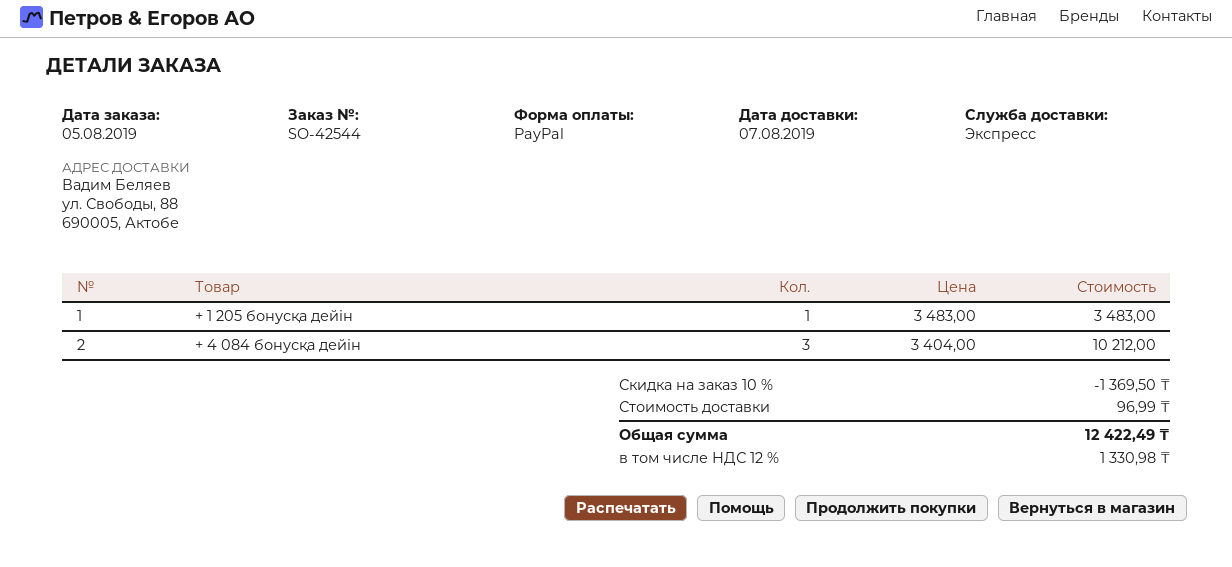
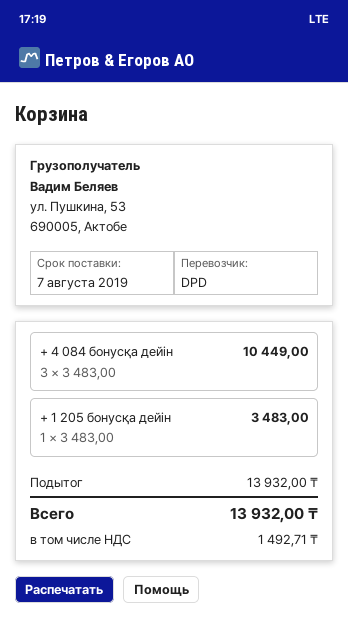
shipping method: express -> DPD
ship to: ул. Свободы, 88, 690005, Актобе -> ул. Пушкина, 53, 690005, Актобе
+ 4 084 бонусқа дейін: 3 x 3404.00 = 10212.00 -> 3 x 3483.00 = 10449.00
discount: 10% = 1369.50 -> none
shipping: 96.99 -> none
tax: 1330.98 -> 1492.71
total: 12422.49 -> 13932.00

